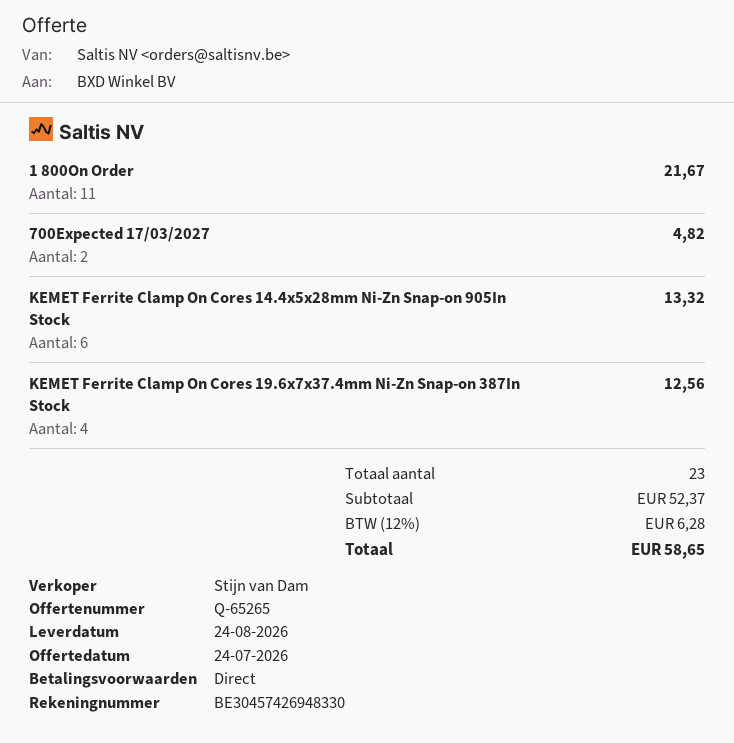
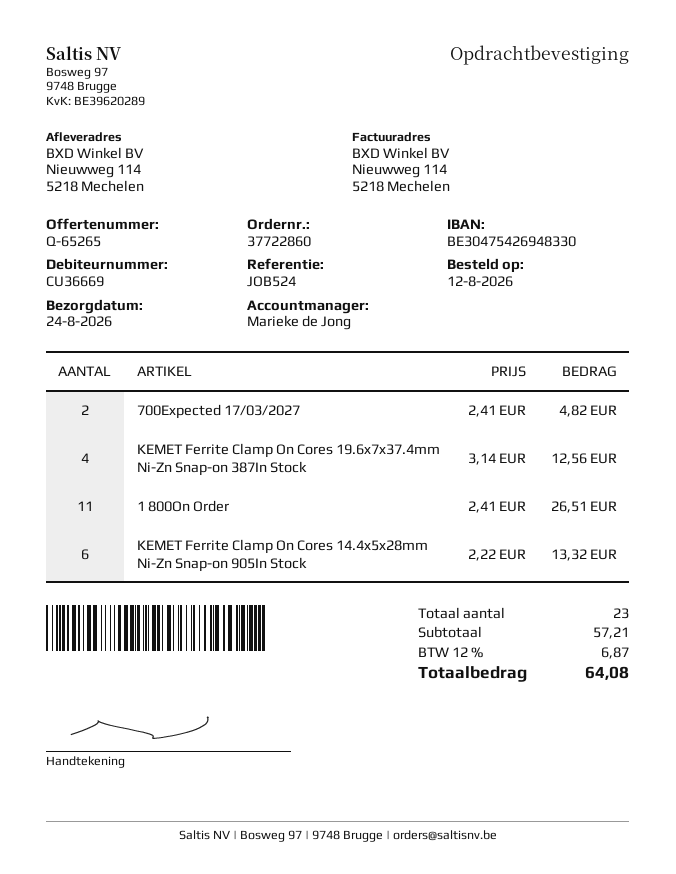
sales rep: Stijn van Dam -> Marieke de Jong
bank account: BE30457426948330 -> BE30475426948330
1 800On Order: 11 for 21.67 -> 11 for 26.51
subtotal: 52.37 -> 57.21
tax: 12% = 6.28 -> 12% = 6.87
total: 58.65 -> 64.08

